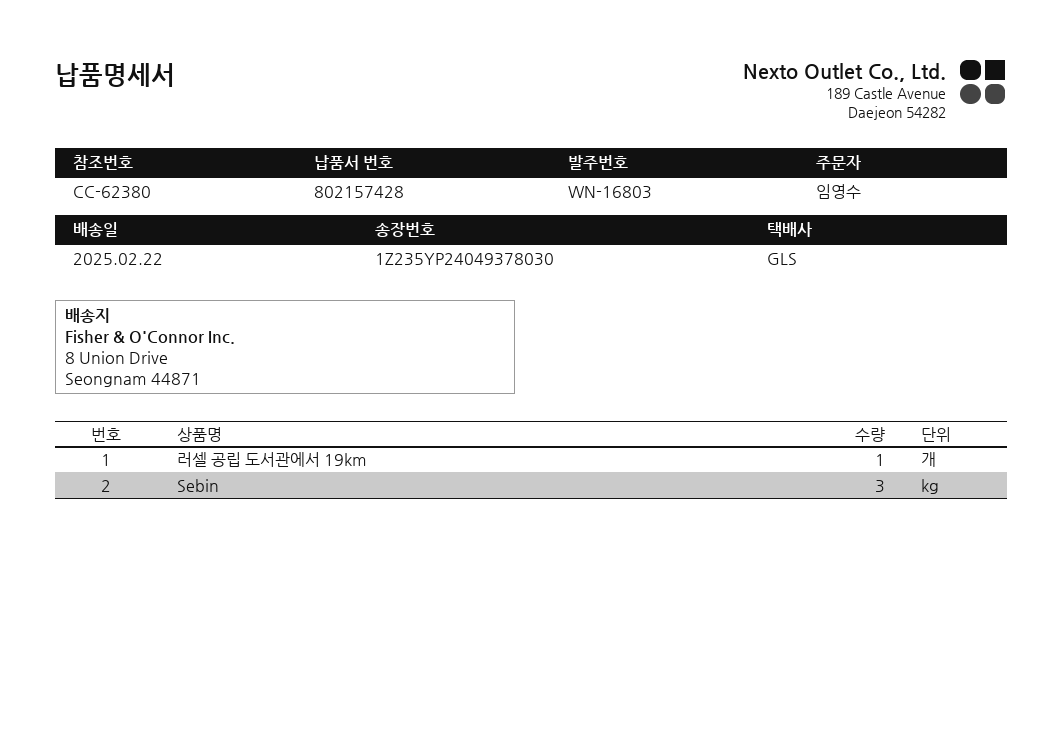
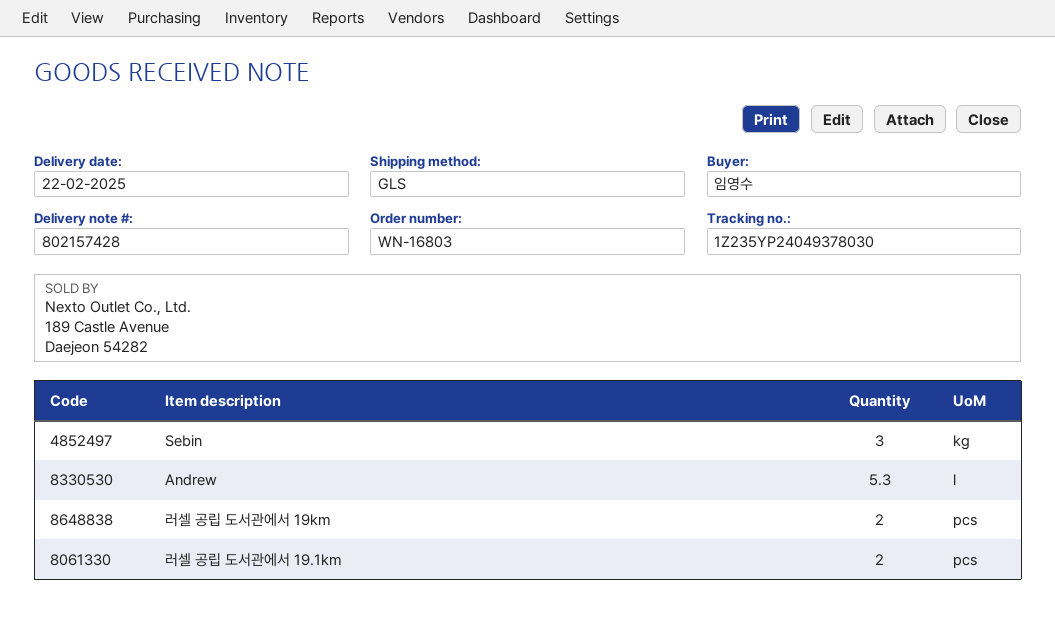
러셀 공립 도서관에서 19km: 1 -> 2
Andrew: none -> 5.3
러셀 공립 도서관에서 19.1km: none -> 2

